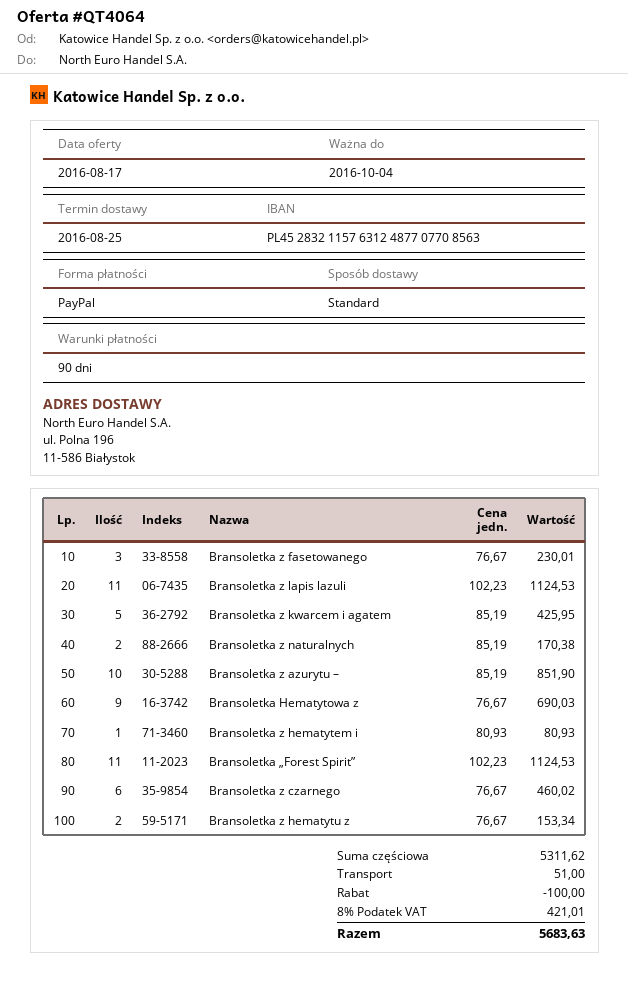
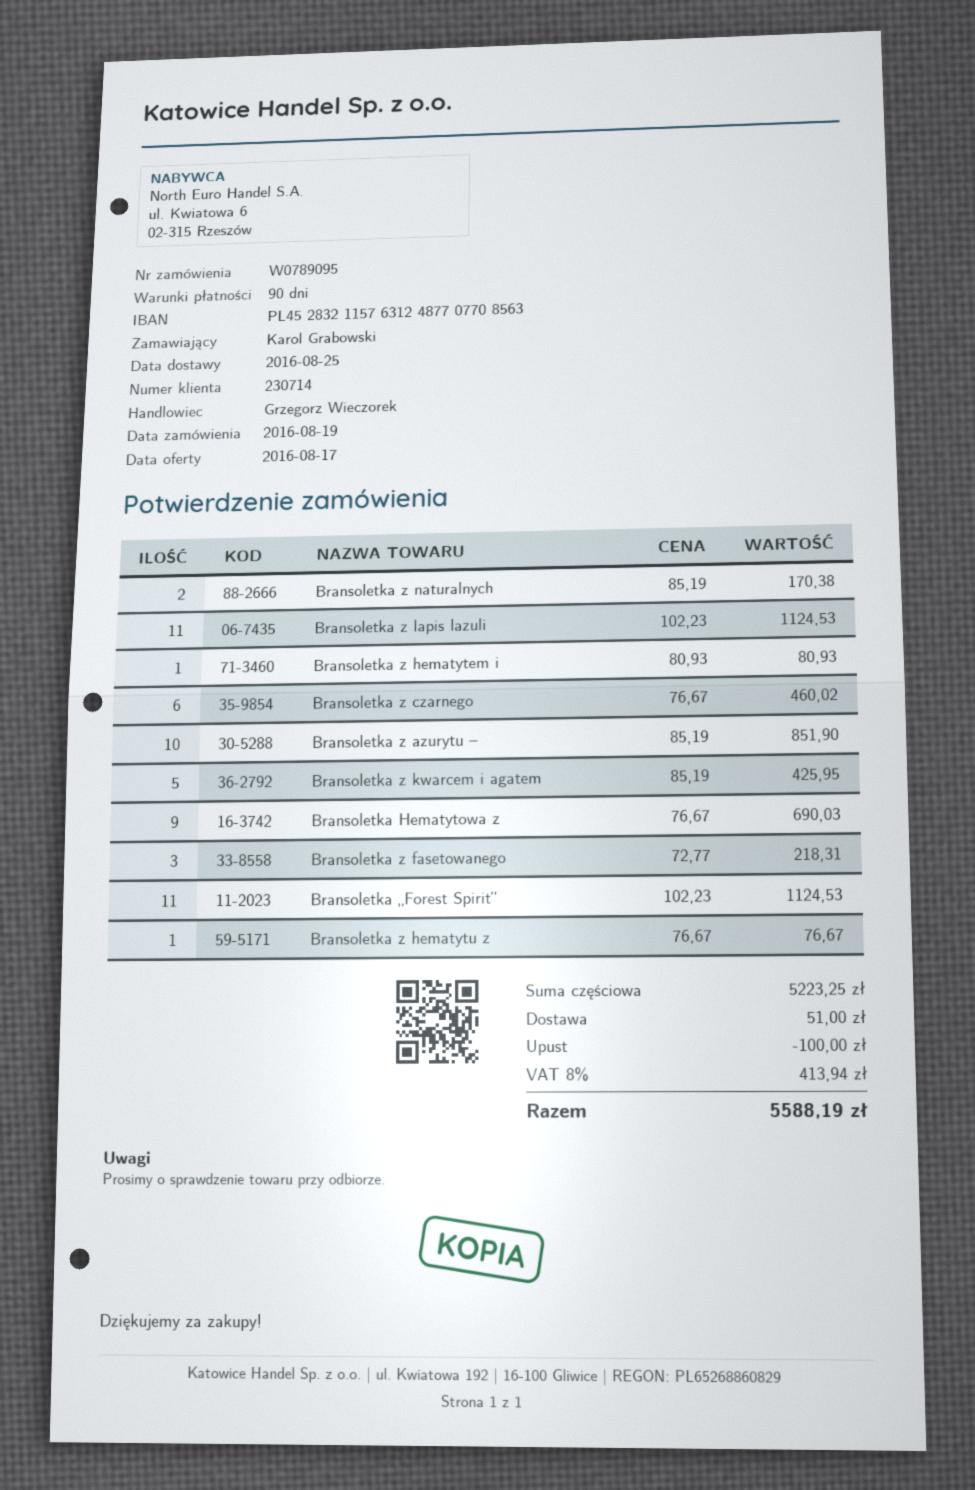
Bransoletka z fasetowanego: 3 x 76.67 = 230.01 -> 3 x 72.77 = 218.31
Bransoletka z hematytu z: 2 x 76.67 = 153.34 -> 1 x 76.67 = 76.67
subtotal: 5311.62 -> 5223.25
tax: 8% = 421.01 -> 8% = 413.94
total: 5683.63 -> 5588.19

